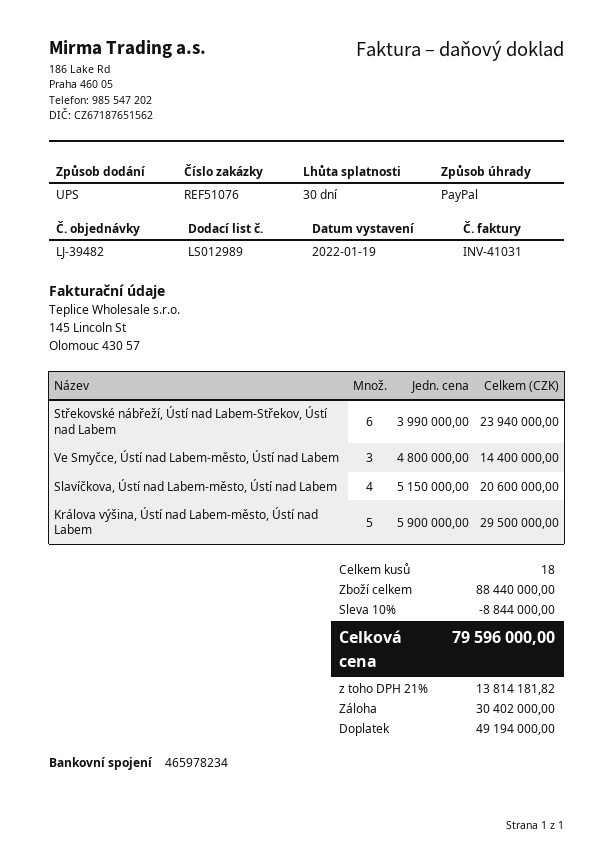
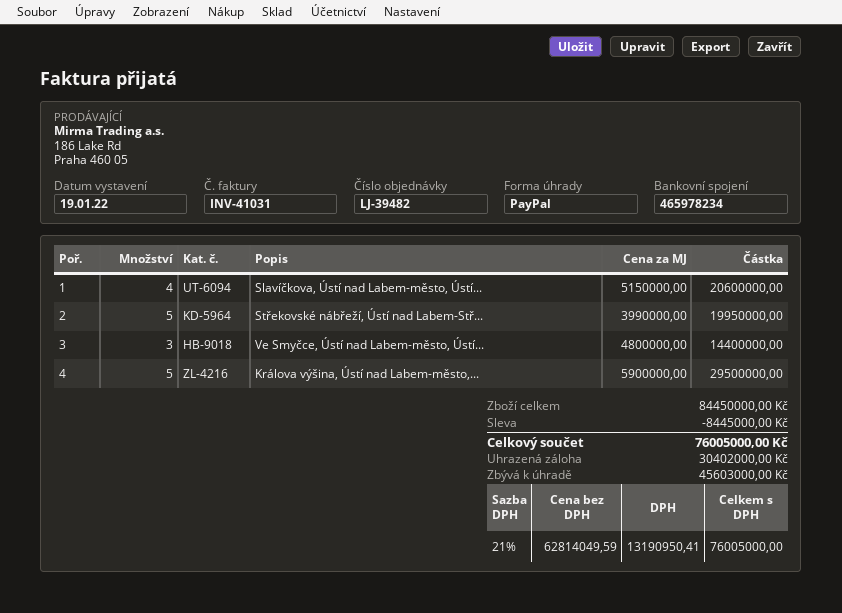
Střekovské nábřeží, Ústí nad Labem-Střekov, Ústí nad Labem: 6 x 3990000.00 = 23940000.00 -> 5 x 3990000.00 = 19950000.00
subtotal: 88440000.00 -> 84450000.00
discount: 8844000.00 -> 8445000.00
tax: 21% = 13814181.82 -> 21% = 13190950.41
total: 79596000.00 -> 76005000.00
balance: 49194000.00 -> 45603000.00

